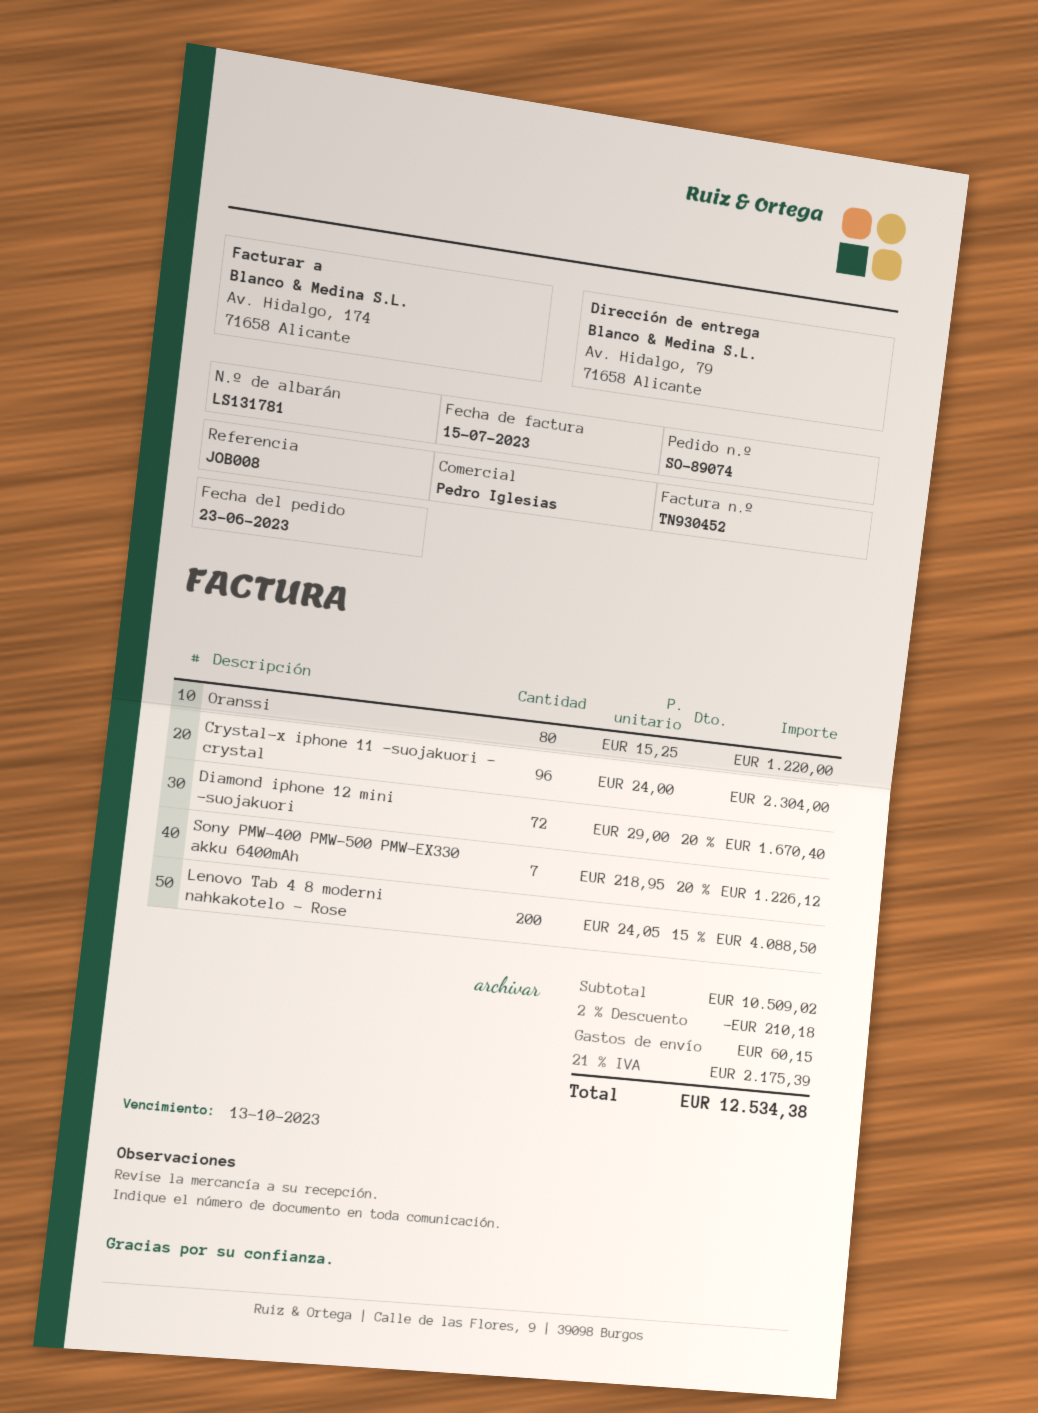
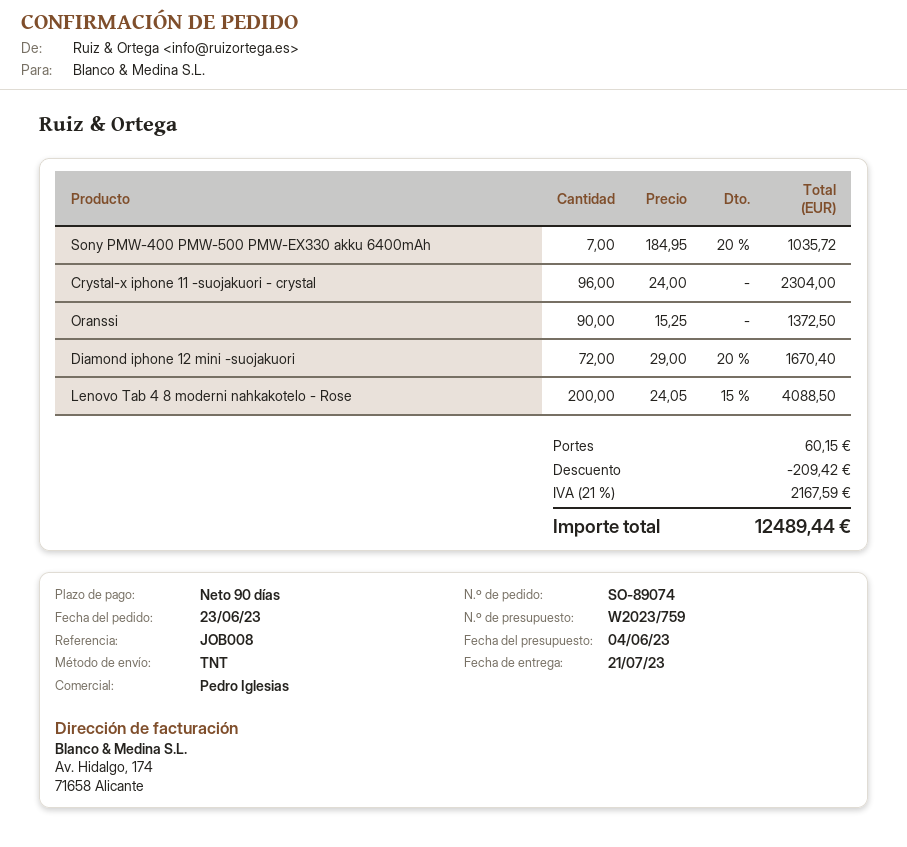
Oranssi: 80 x 15.25 = 1220.00 -> 90 x 15.25 = 1372.50
Sony PMW-400 PMW-500 PMW-EX330 akku 6400mAh: 7 x 218.95 - 20% = 1226.12 -> 7 x 184.95 - 20% = 1035.72
discount: 210.18 -> 209.42
tax: 21% = 2175.39 -> 21% = 2167.59
total: 12534.38 -> 12489.44

